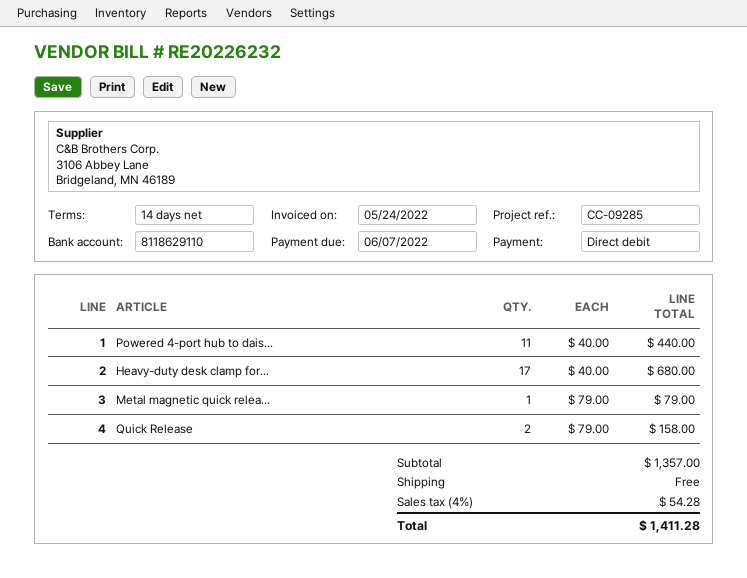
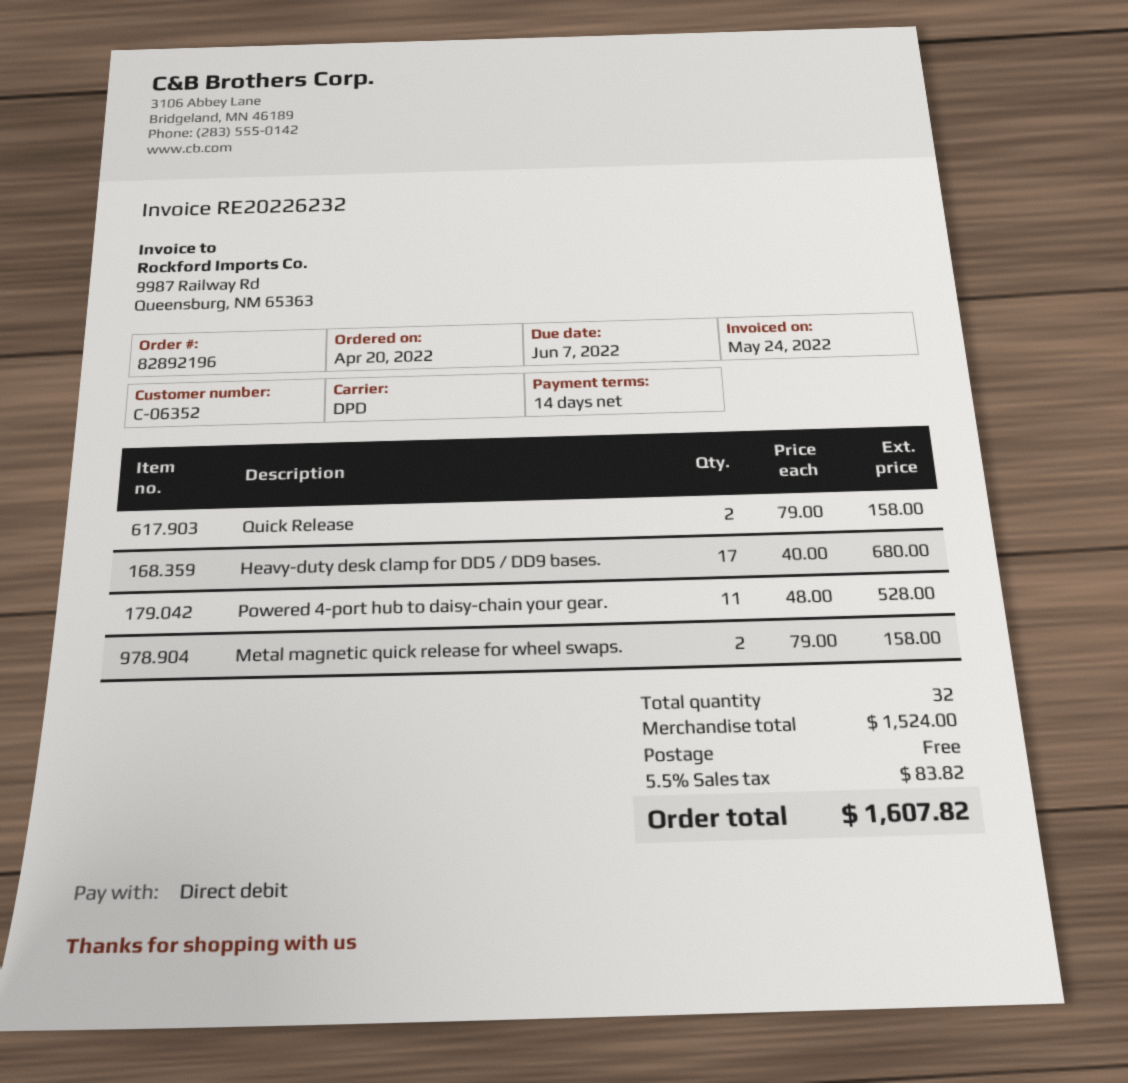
Powered 4-port hub to dais...: 11 x 40.00 = 440.00 -> 11 x 48.00 = 528.00
Metal magnetic quick relea...: 1 x 79.00 = 79.00 -> 2 x 79.00 = 158.00
subtotal: 1357.00 -> 1524.00
tax: 4% = 54.28 -> 5.5% = 83.82
total: 1411.28 -> 1607.82

